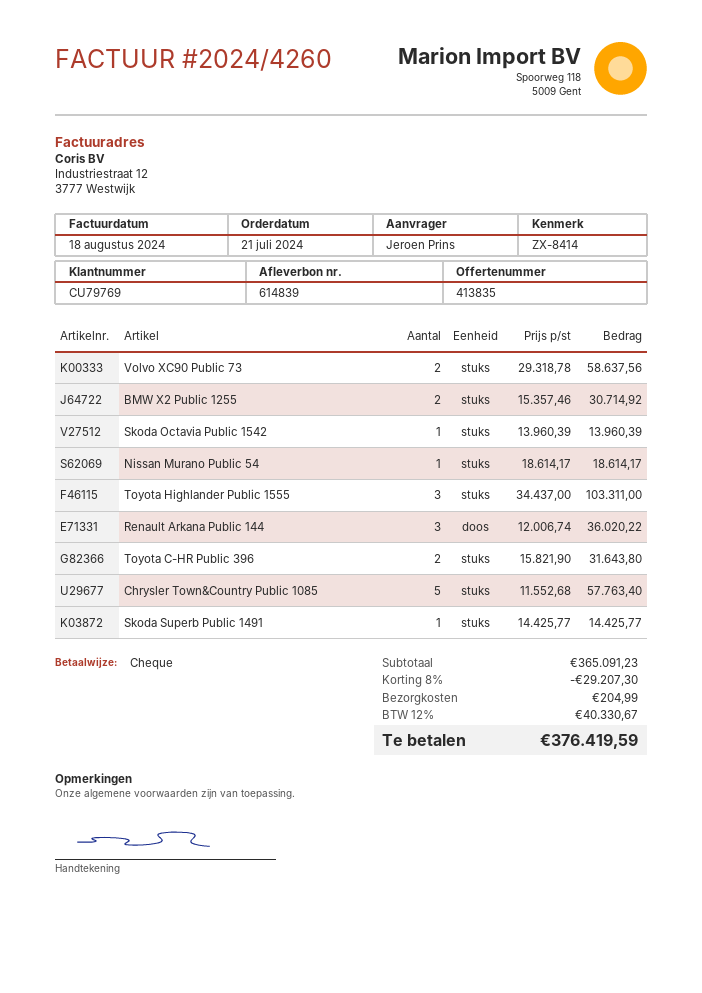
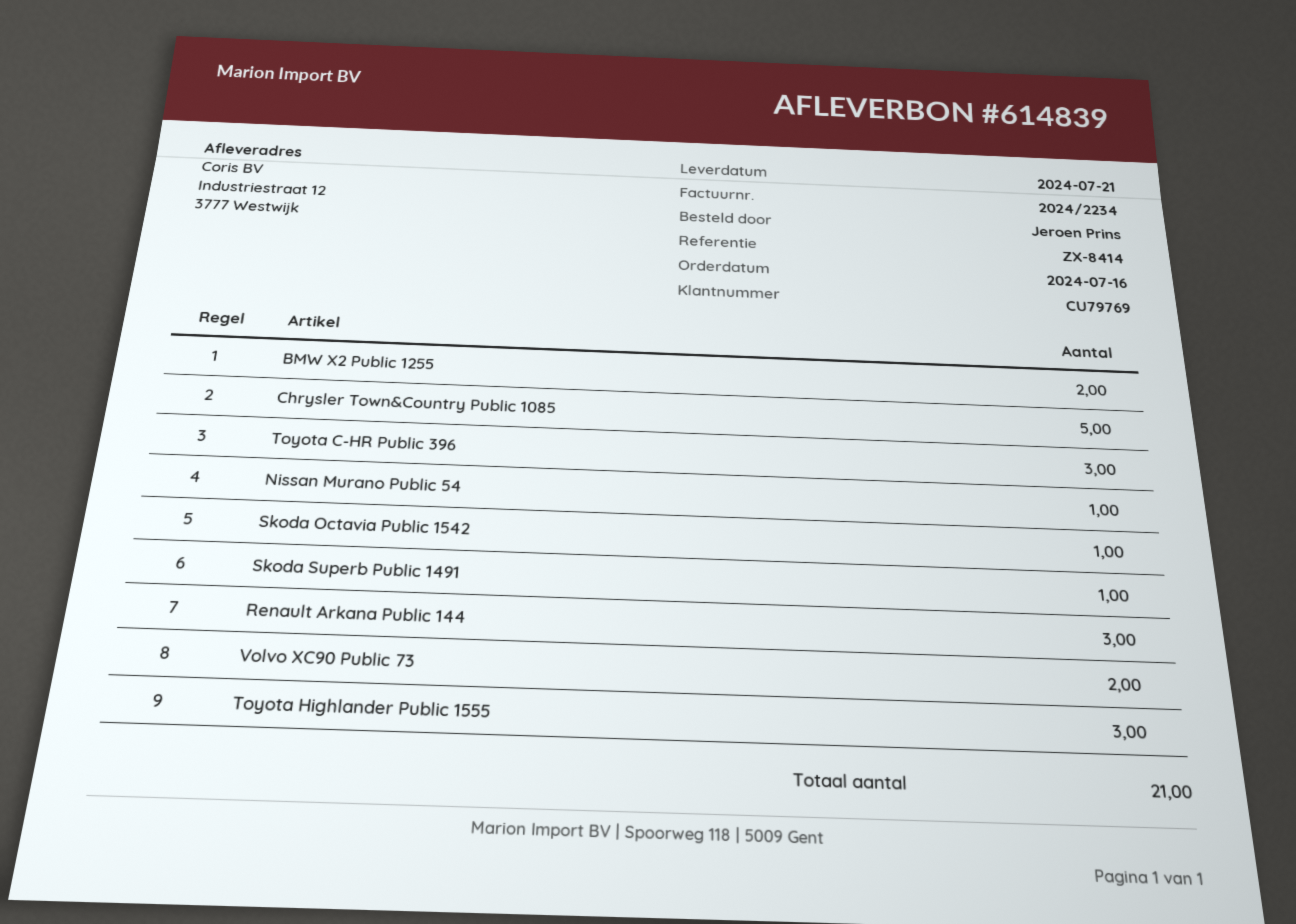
order date: 2024-07-21 -> 2024-07-16
invoice number: 2024/4260 -> 2024/2234
Toyota C-HR Public 396: 2 -> 3

